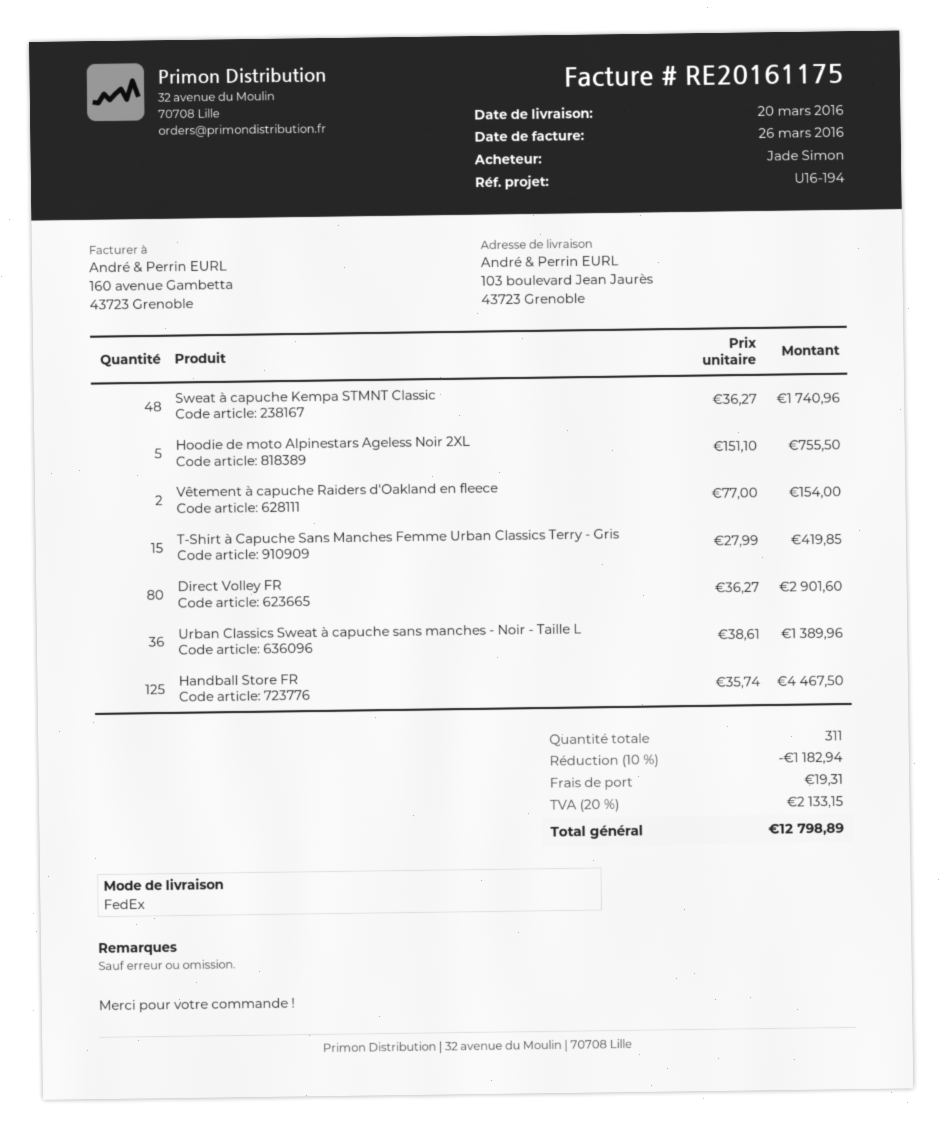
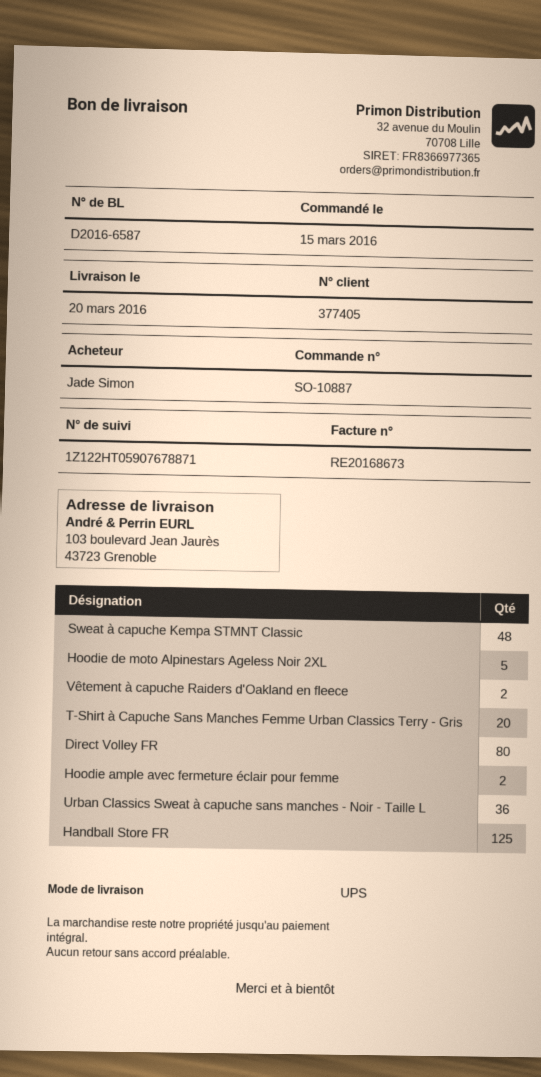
invoice number: RE20161175 -> RE20168673
shipping method: FedEx -> UPS
T-Shirt à Capuche Sans Manches Femme Urban Classics Terry - Gris: 15 -> 20
Hoodie ample avec fermeture éclair pour femme: none -> 2

